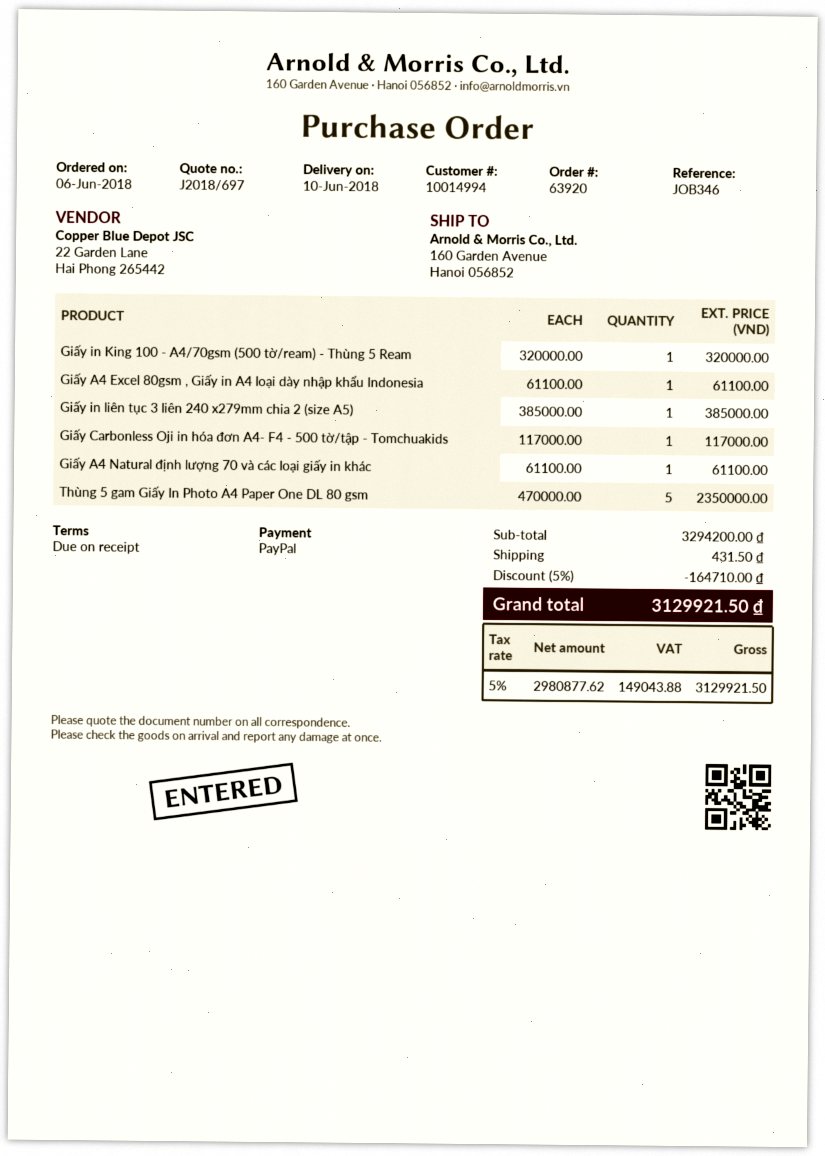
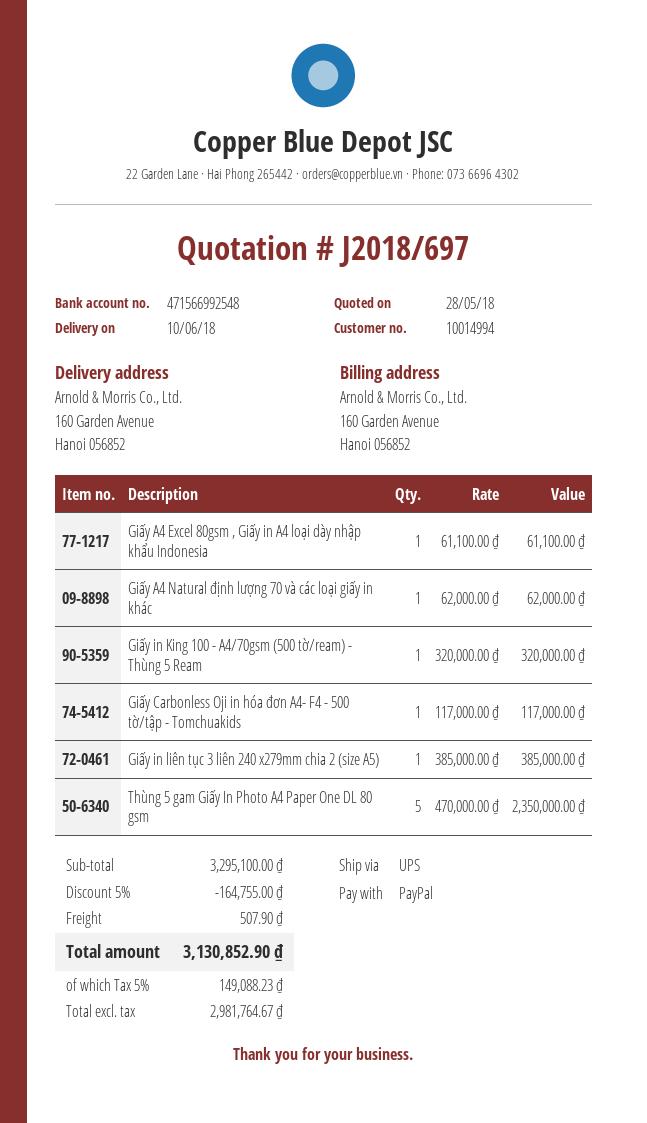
Giấy A4 Natural định lượng 70 và các loại giấy in khác: 1 x 61100.00 = 61100.00 -> 1 x 62000.00 = 62000.00
subtotal: 3294200.00 -> 3295100.00
discount: 5% = 164710.00 -> 5% = 164755.00
shipping: 431.50 -> 507.90
net: 2980877.62 -> 2981764.67
tax: 5% = 149043.88 -> 5% = 149088.23
total: 3129921.50 -> 3130852.90

